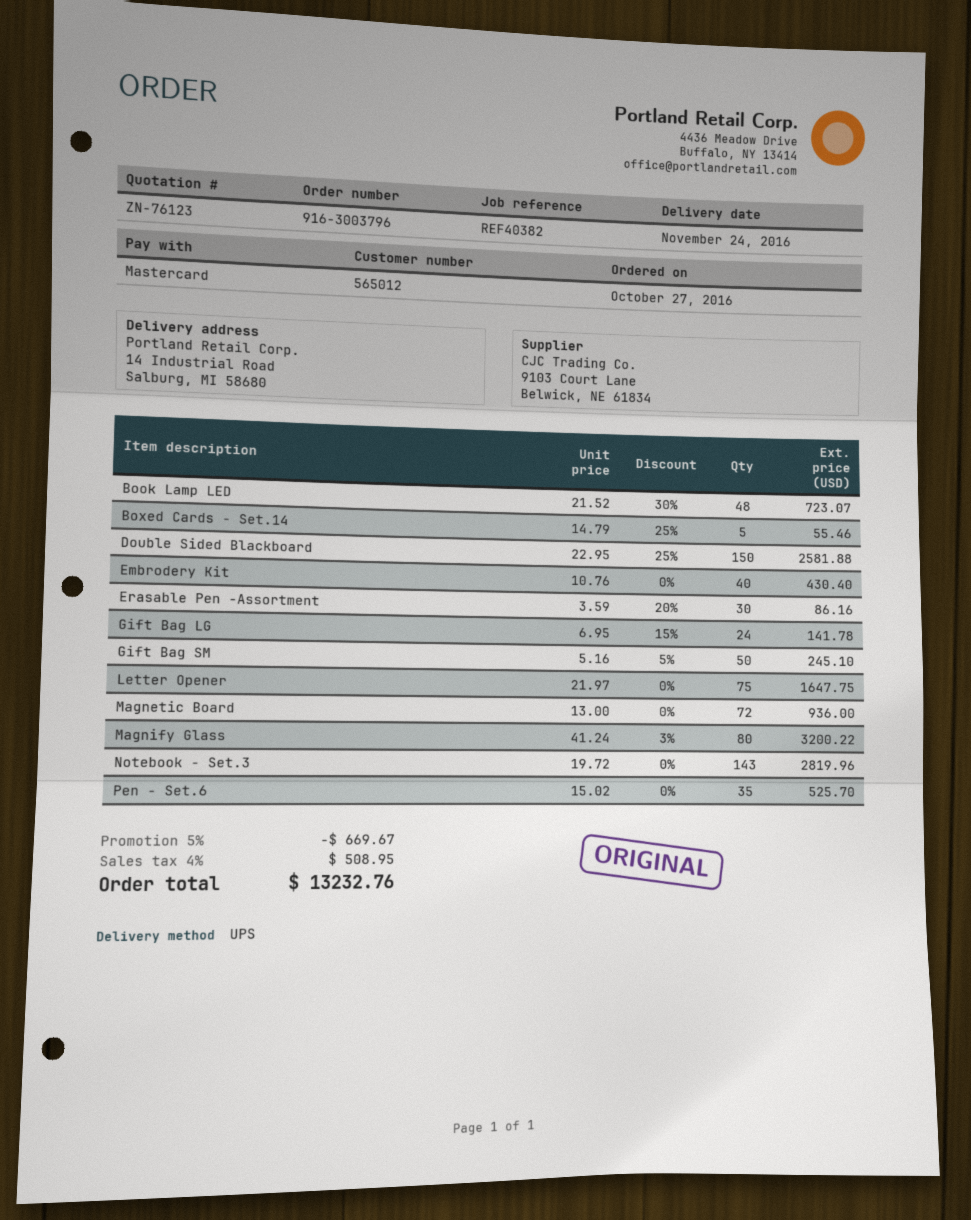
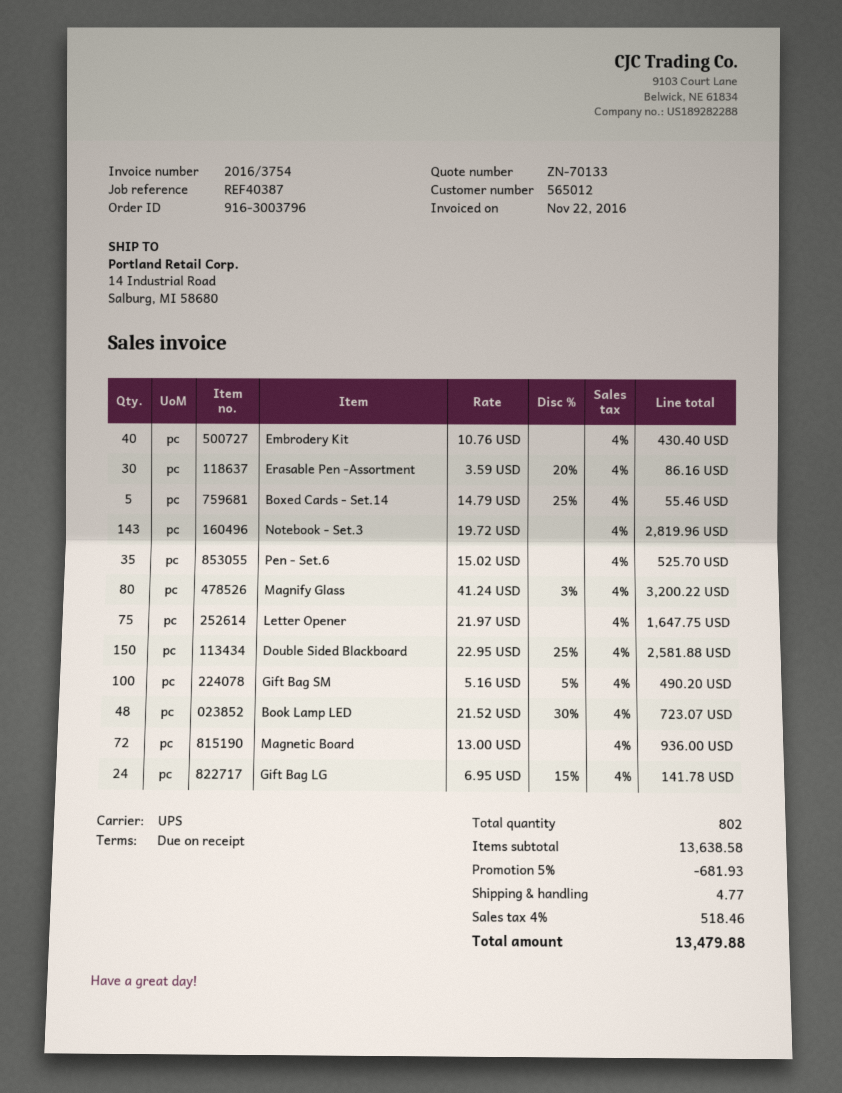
quote number: ZN-76123 -> ZN-70133
reference: REF40382 -> REF40387
Gift Bag SM: 50 x 5.16 - 5% = 245.10 -> 100 x 5.16 - 5% = 490.20
discount: 5% = 669.67 -> 5% = 681.93
shipping: none -> 4.77
tax: 4% = 508.95 -> 4% = 518.46
total: 13232.76 -> 13479.88

